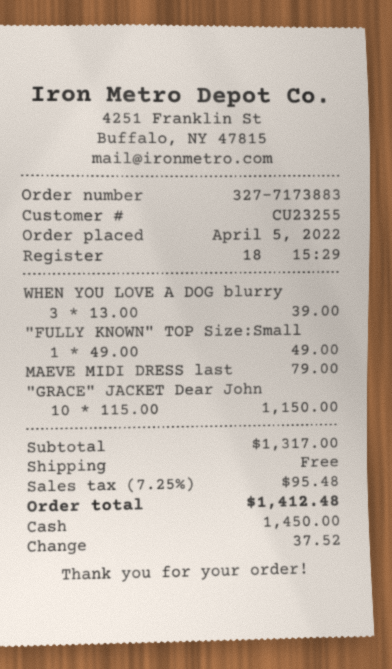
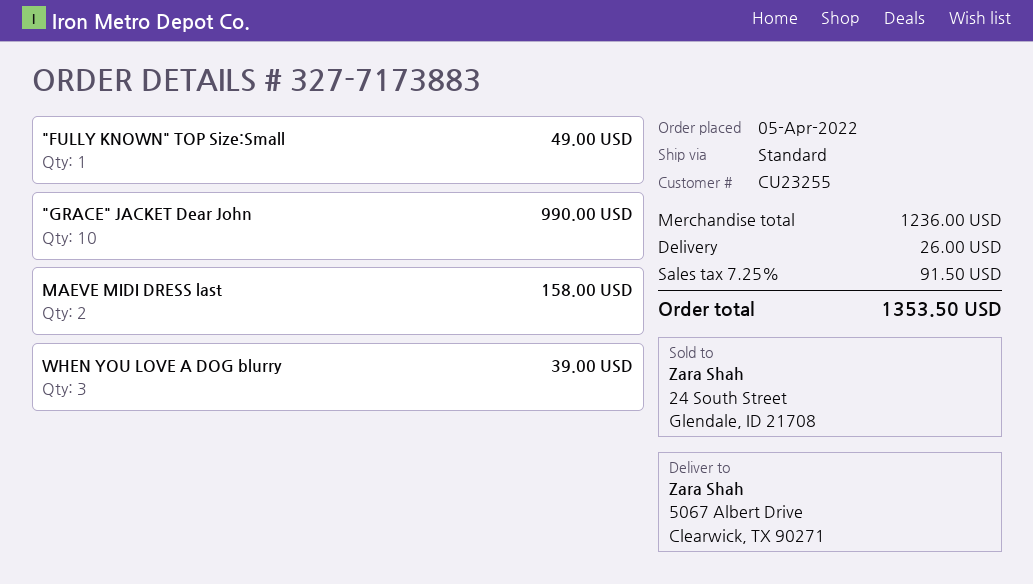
MAEVE MIDI DRESS last: 1 for 79.00 -> 2 for 158.00
"GRACE" JACKET Dear John: 10 for 1150.00 -> 10 for 990.00
subtotal: 1317.00 -> 1236.00
shipping: 0.00 -> 26.00
tax: 7.25% = 95.48 -> 7.25% = 91.50
total: 1412.48 -> 1353.50

